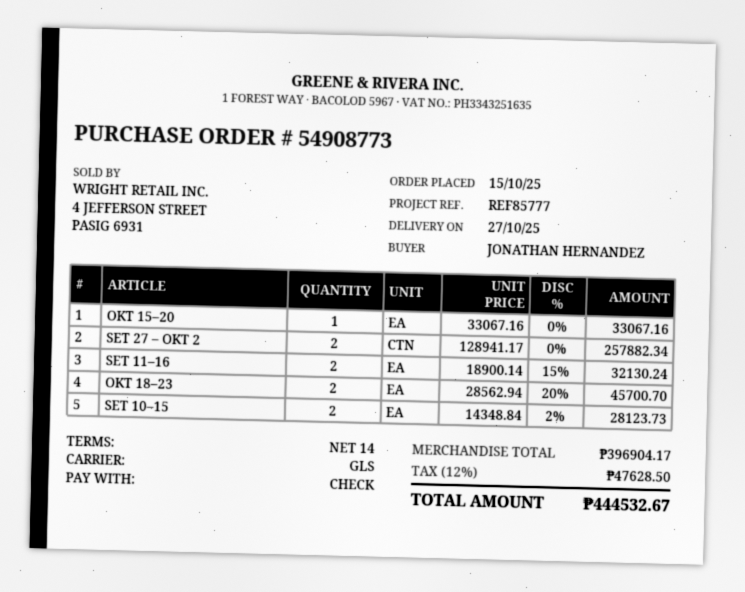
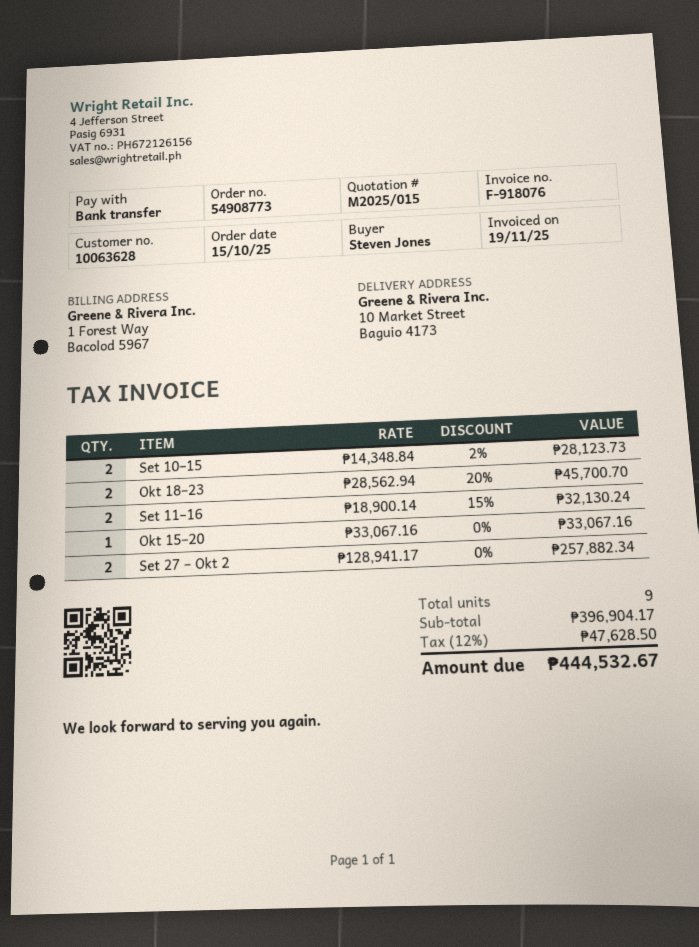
ordered by: JONATHAN HERNANDEZ -> Steven Jones
payment method: cheque -> bank transfer

